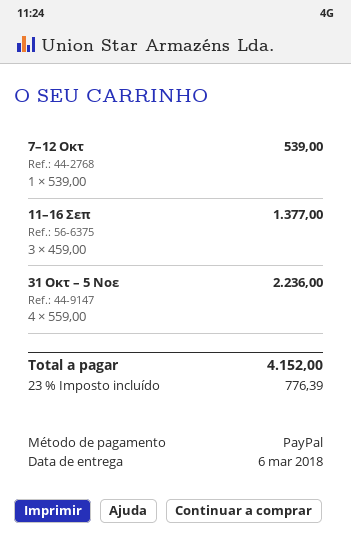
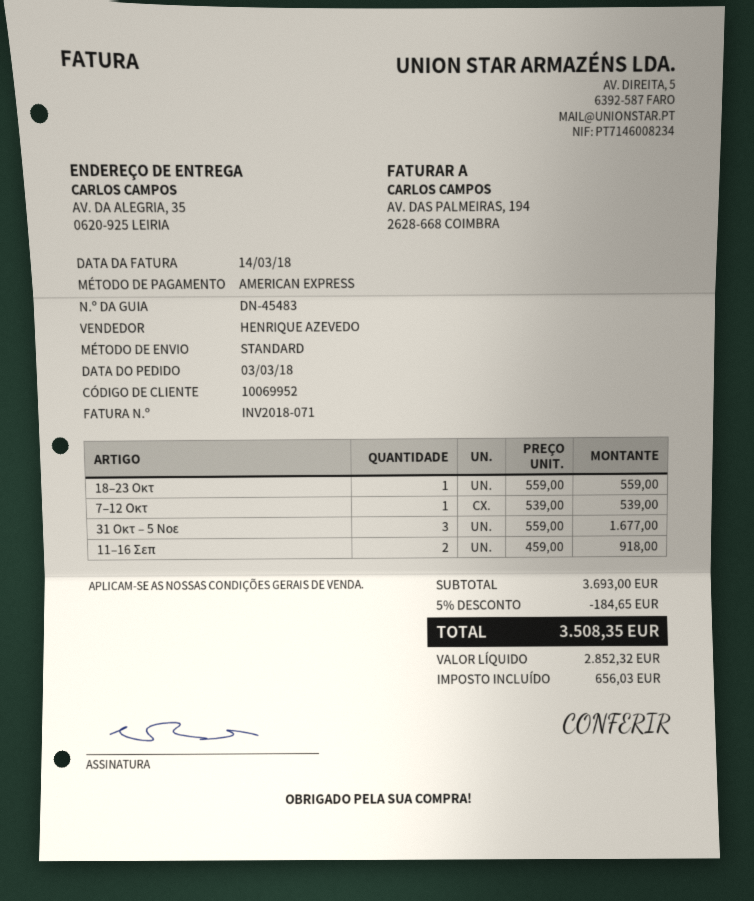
payment method: PayPal -> American Express
11–16 Σεπ: 3 x 459.00 = 1377.00 -> 2 x 459.00 = 918.00
31 Οκτ – 5 Νοε: 4 x 559.00 = 2236.00 -> 3 x 559.00 = 1677.00
18–23 Οκτ: none -> 1 x 559.00 = 559.00
discount: none -> 5% = 184.65
tax: 776.39 -> 656.03
total: 4152.00 -> 3508.35

